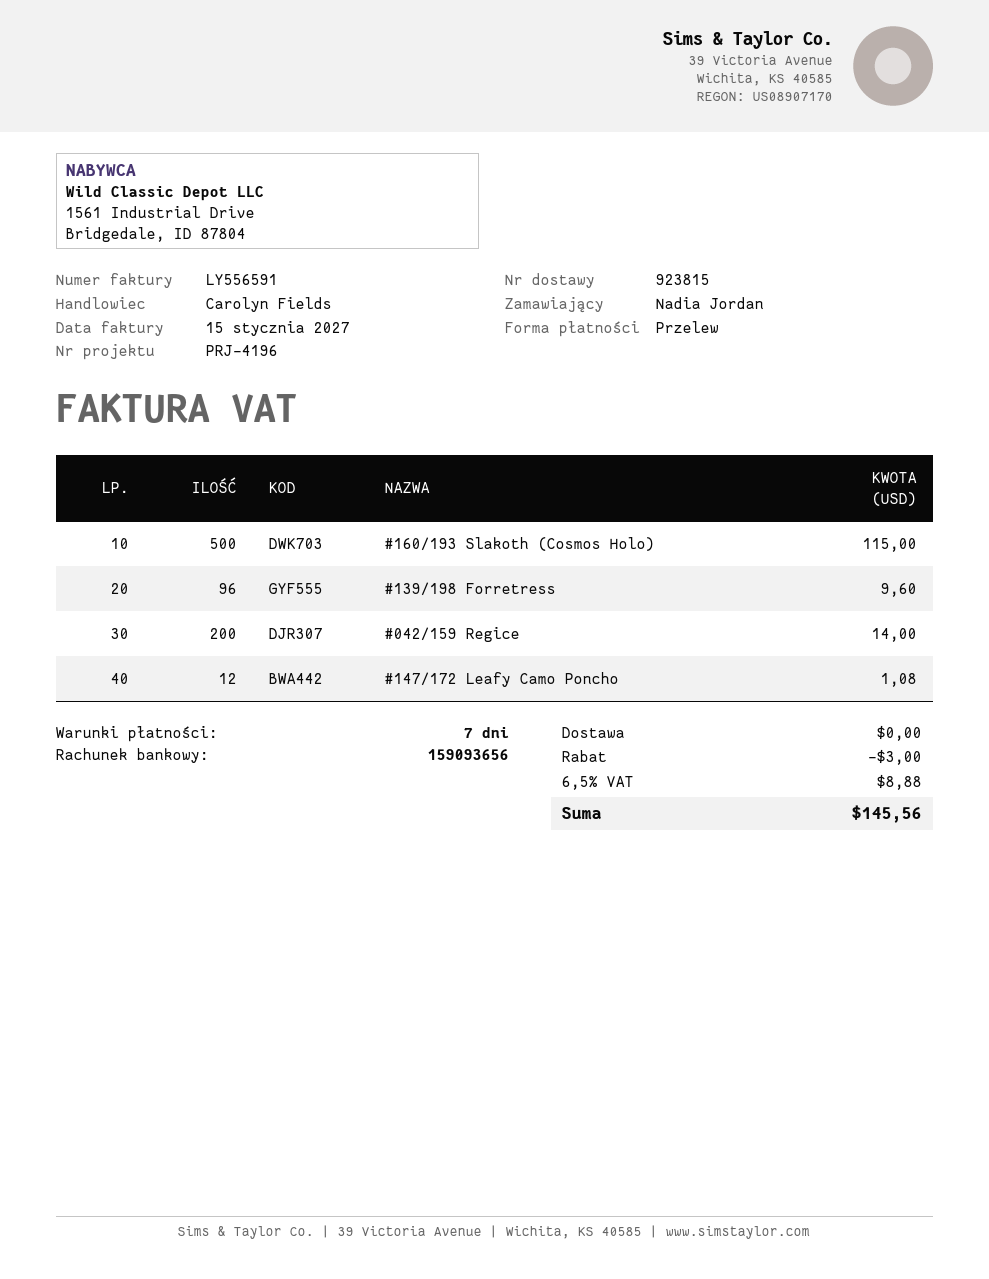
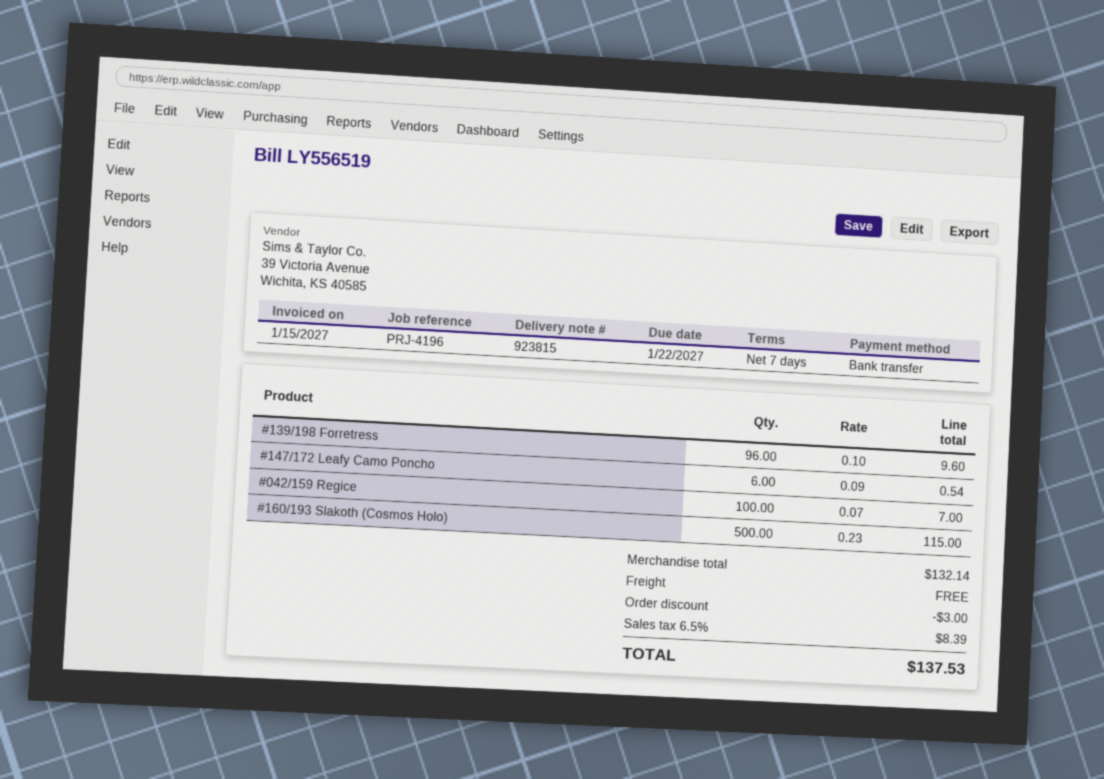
invoice number: LY556591 -> LY556519
#042/159 Regice: 200 for 14.00 -> 100 for 7.00
#147/172 Leafy Camo Poncho: 12 for 1.08 -> 6 for 0.54
tax: 6.5% = 8.88 -> 6.5% = 8.39
total: 145.56 -> 137.53

